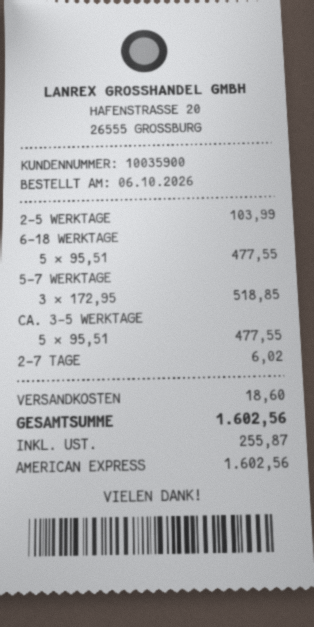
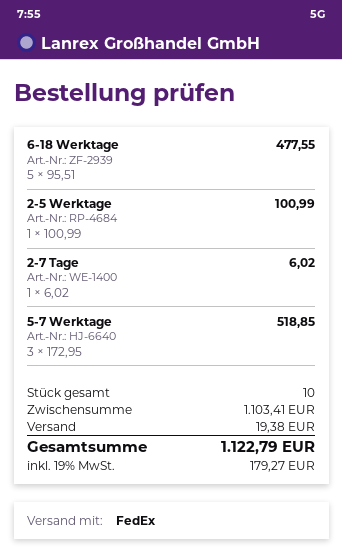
2-5 WERKTAGE: 1 x 103.99 = 103.99 -> 1 x 100.99 = 100.99
CA. 3-5 WERKTAGE: 5 x 95.51 = 477.55 -> none
shipping: 18.60 -> 19.38
tax: 255.87 -> 179.27
total: 1602.56 -> 1122.79

